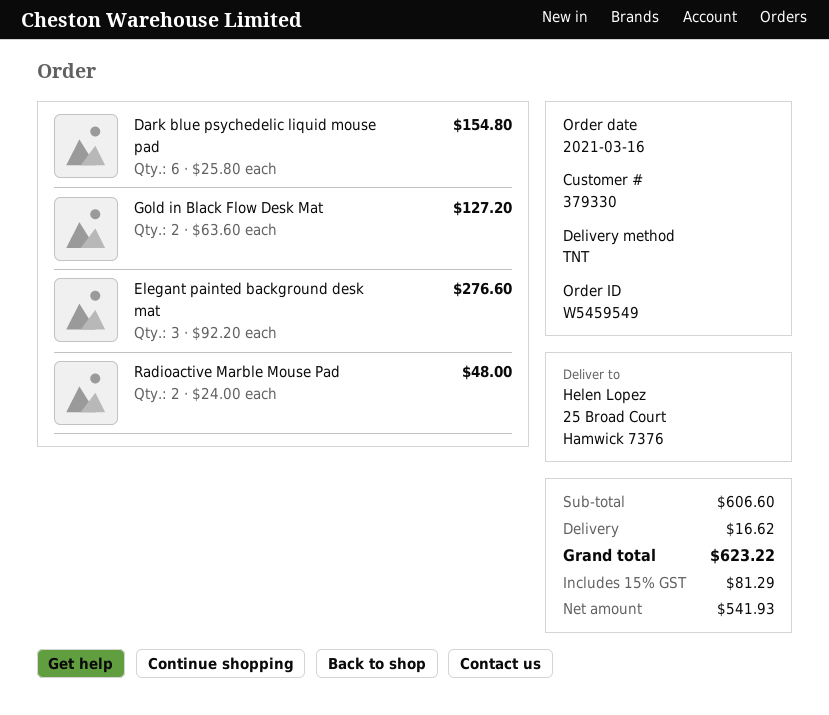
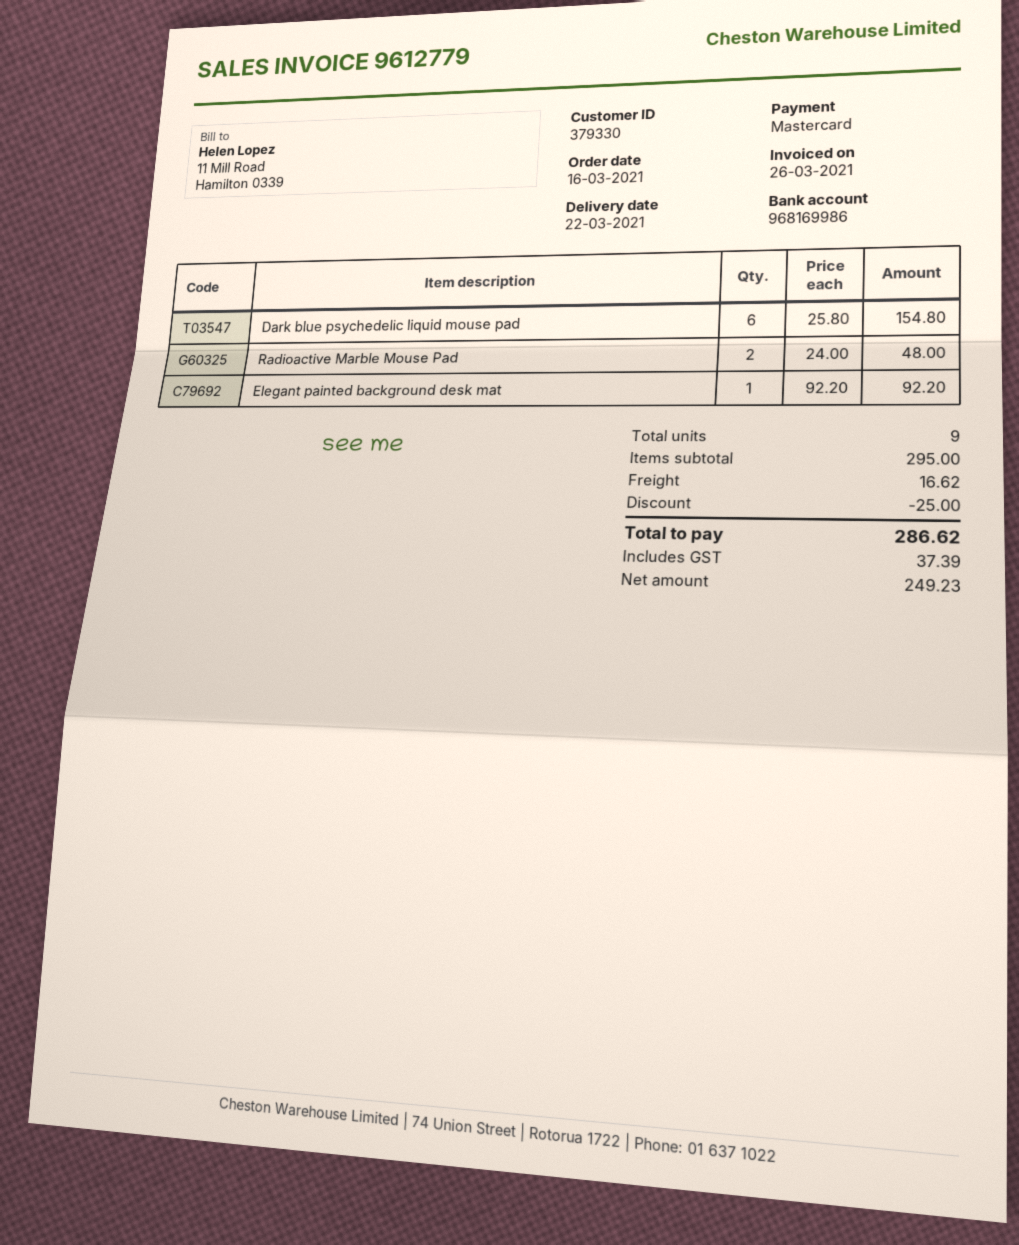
Gold in Black Flow Desk Mat: 2 x 63.60 = 127.20 -> none
Elegant painted background desk mat: 3 x 92.20 = 276.60 -> 1 x 92.20 = 92.20
subtotal: 606.60 -> 295.00
discount: none -> 25.00
net: 541.93 -> 249.23
tax: 81.29 -> 37.39
total: 623.22 -> 286.62

